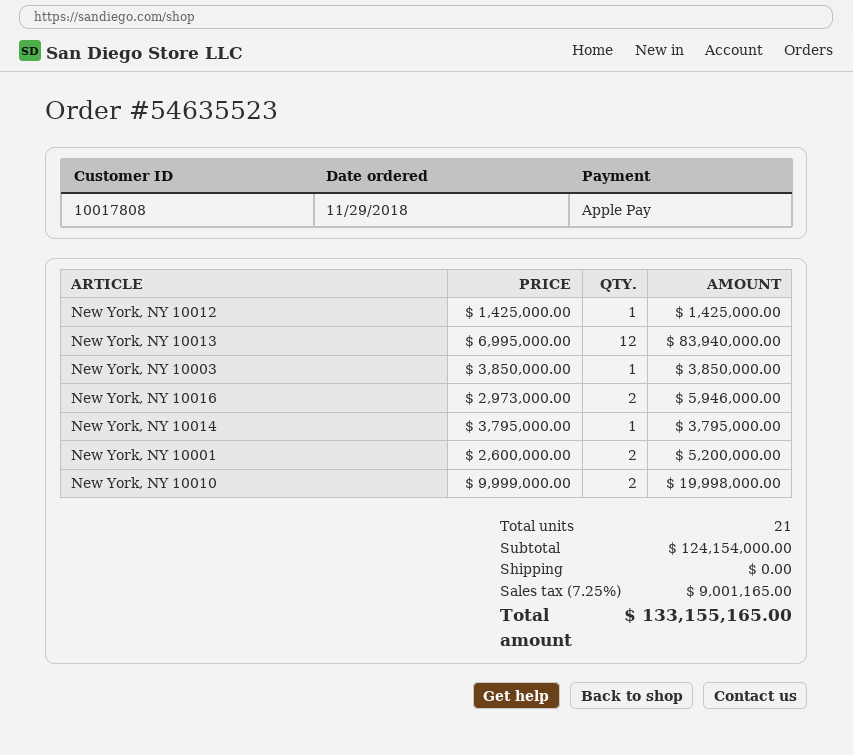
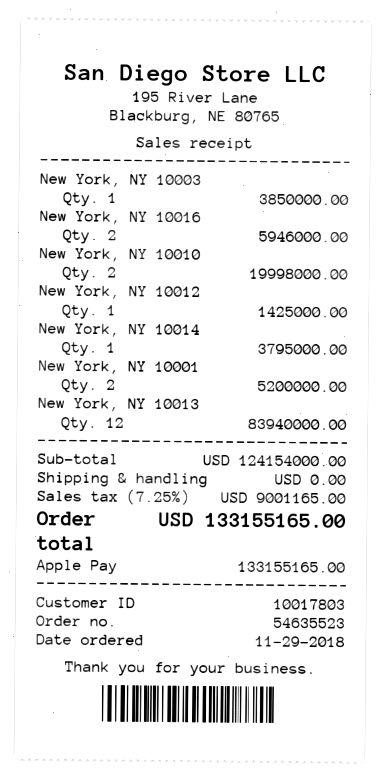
customer number: 10017808 -> 10017803

